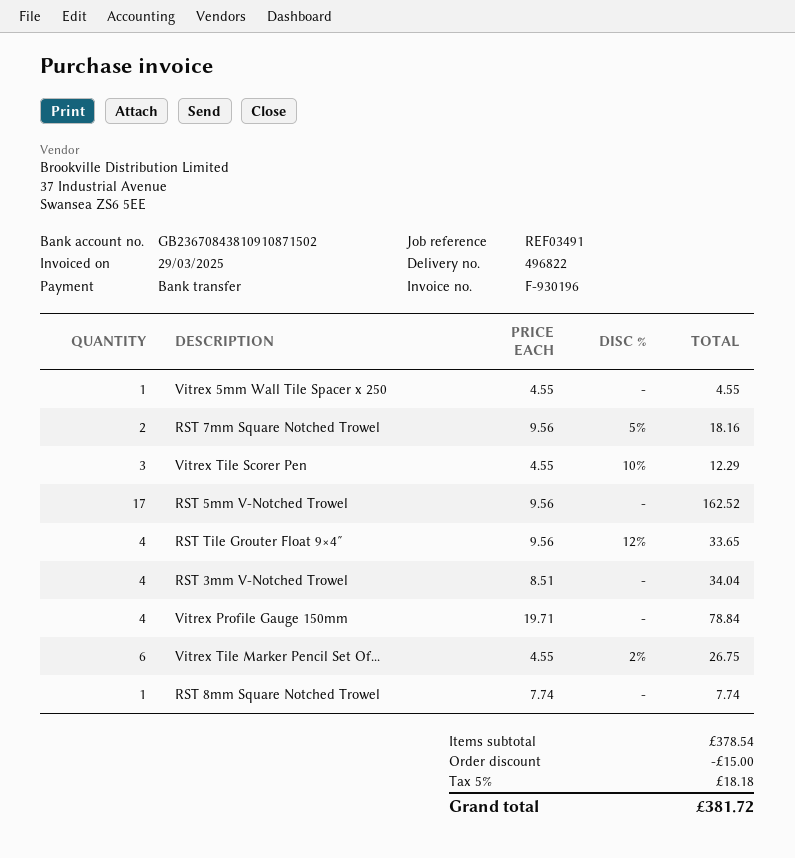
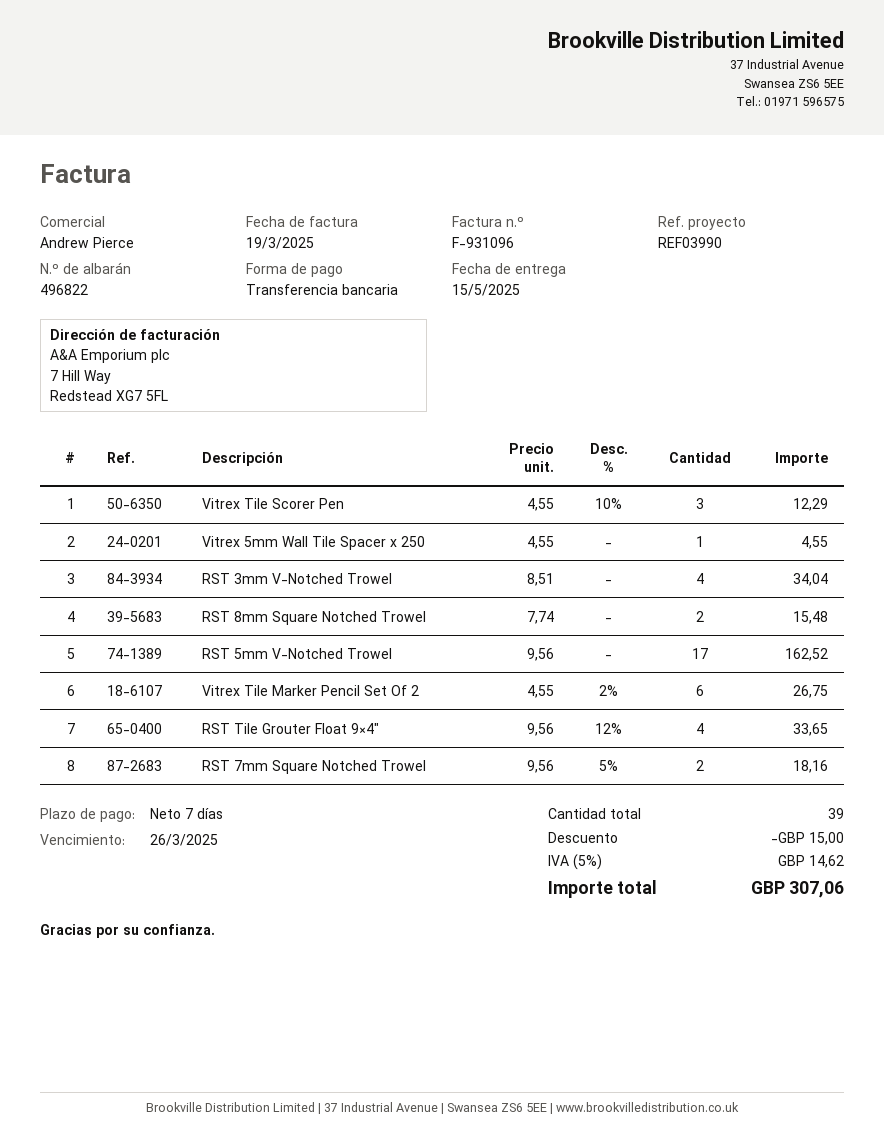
invoice number: F-930196 -> F-931096
invoice date: 2025-03-29 -> 2025-03-19
reference: REF03491 -> REF03990
Vitrex Profile Gauge 150mm: 4 x 19.71 = 78.84 -> none
RST 8mm Square Notched Trowel: 1 x 7.74 = 7.74 -> 2 x 7.74 = 15.48
tax: 5% = 18.18 -> 5% = 14.62
total: 381.72 -> 307.06

